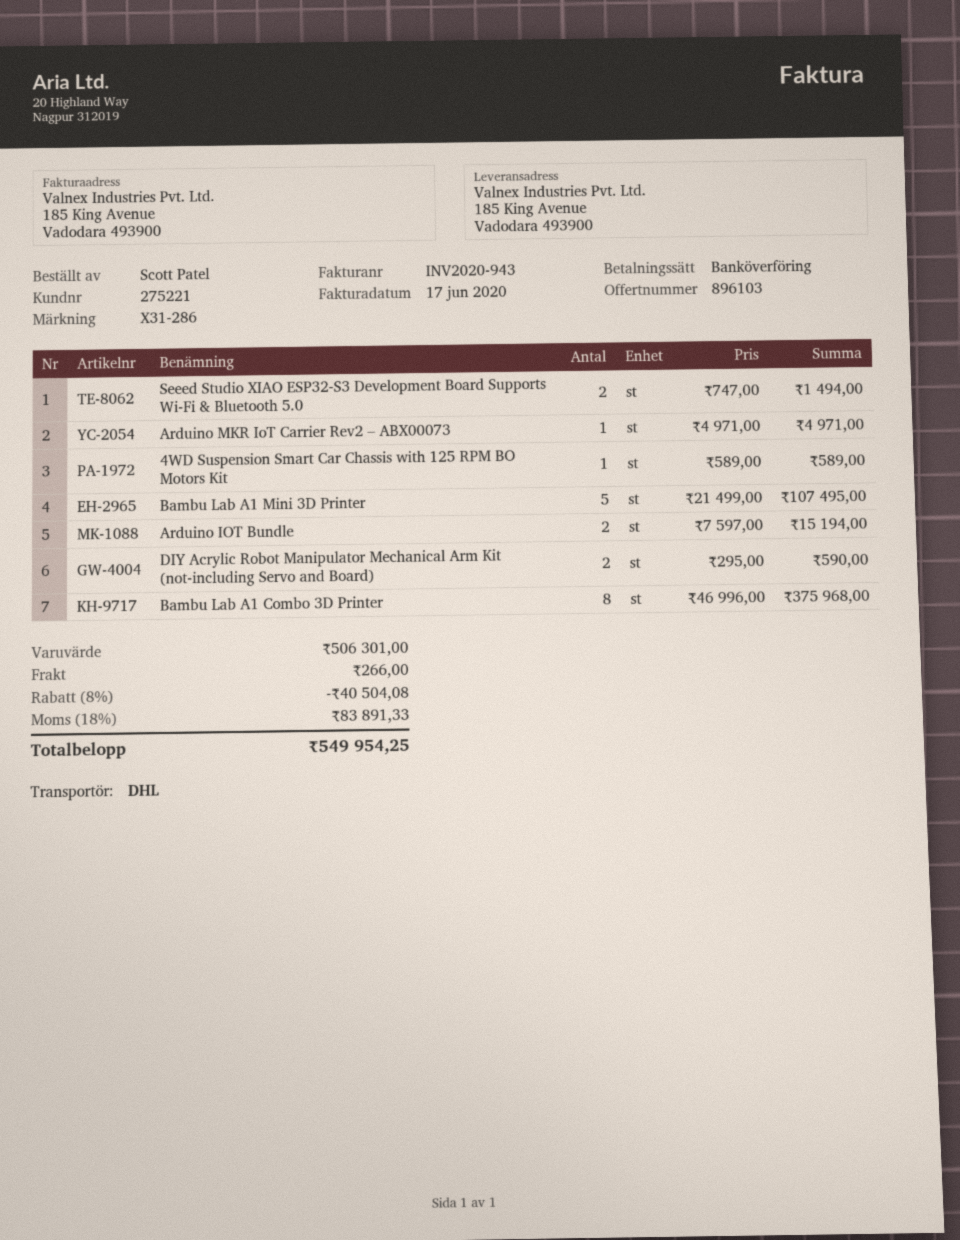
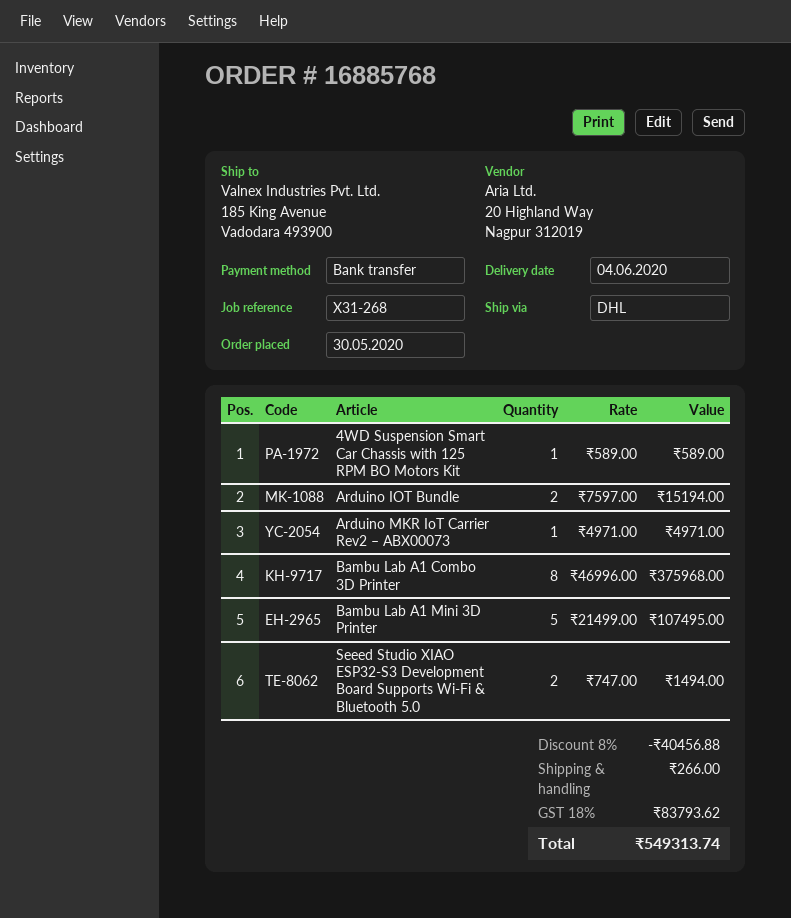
reference: X31-286 -> X31-268
DIY Acrylic Robot Manipulator Mechanical Arm Kit (not-including Servo and Board): 2 x 295.00 = 590.00 -> none
discount: 8% = 40504.08 -> 8% = 40456.88
tax: 18% = 83891.33 -> 18% = 83793.62
total: 549954.25 -> 549313.74

